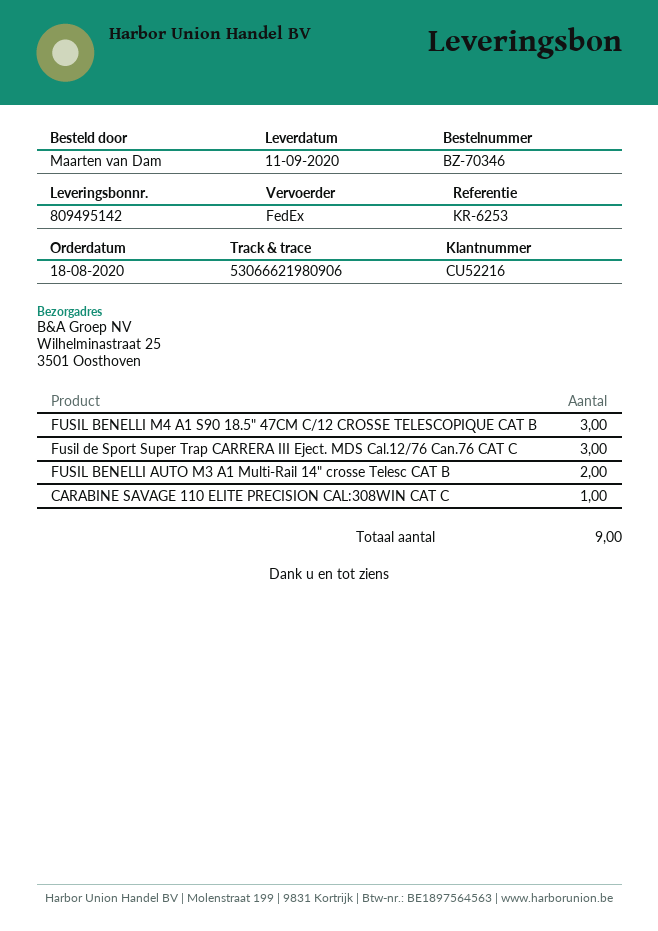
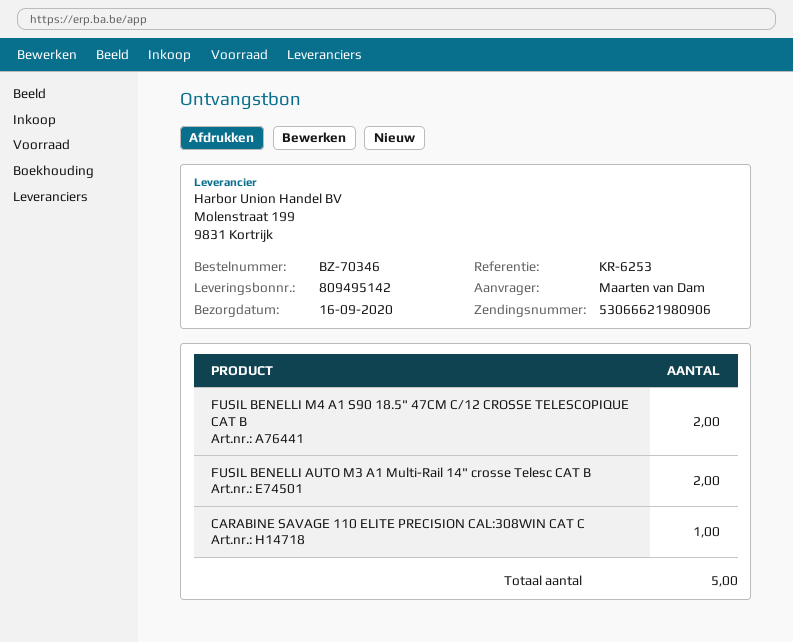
delivery date: 2020-09-11 -> 2020-09-16
FUSIL BENELLI M4 A1 S90 18.5" 47CM C/12 CROSSE TELESCOPIQUE CAT B: 3 -> 2
Fusil de Sport Super Trap CARRERA III Eject. MDS Cal.12/76 Can.76 CAT C: 3 -> none
total quantity: 9 -> 5

